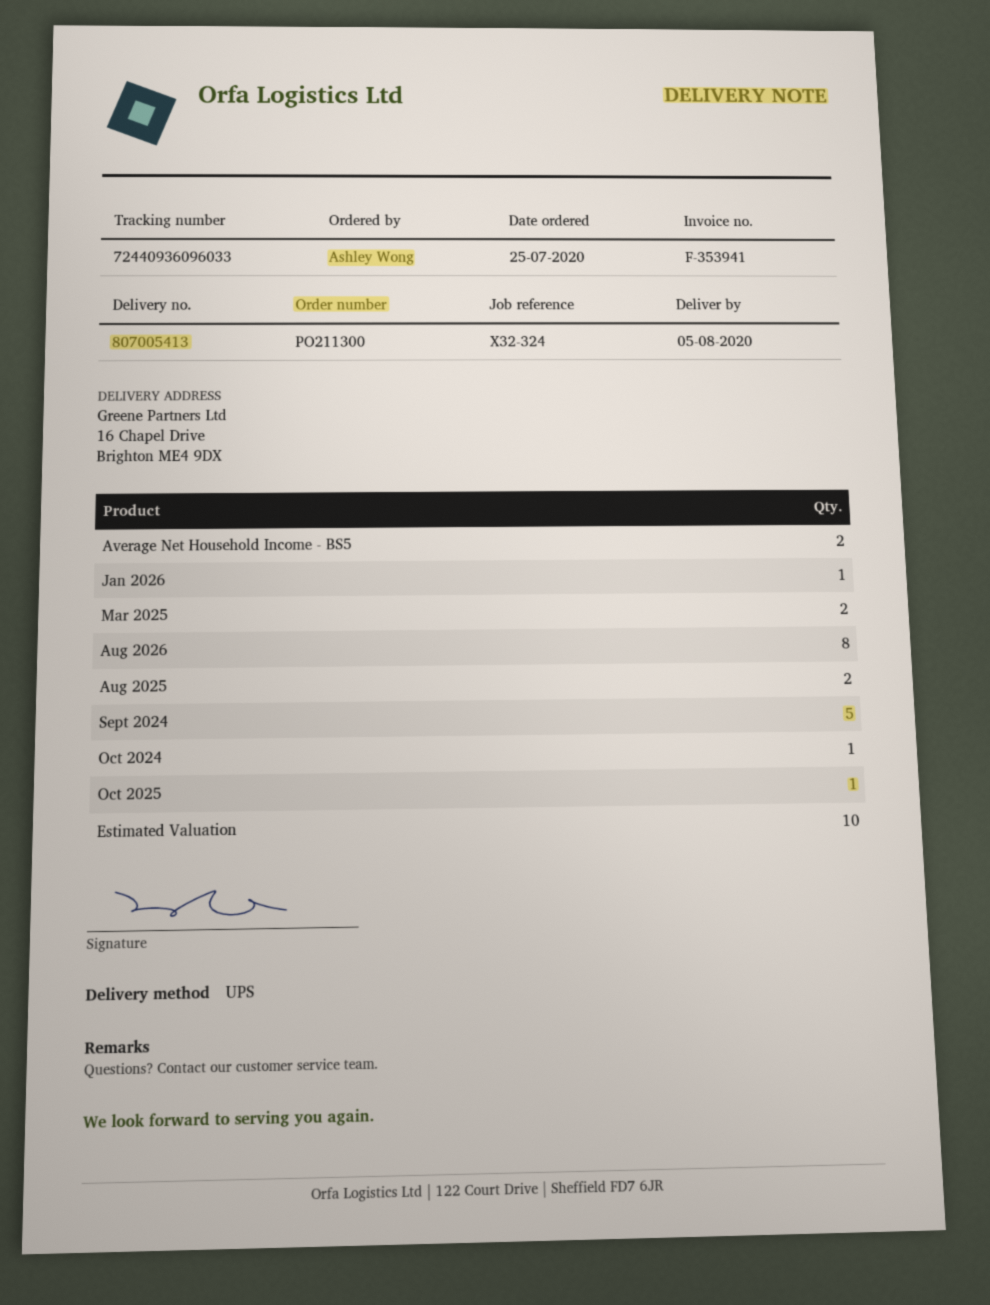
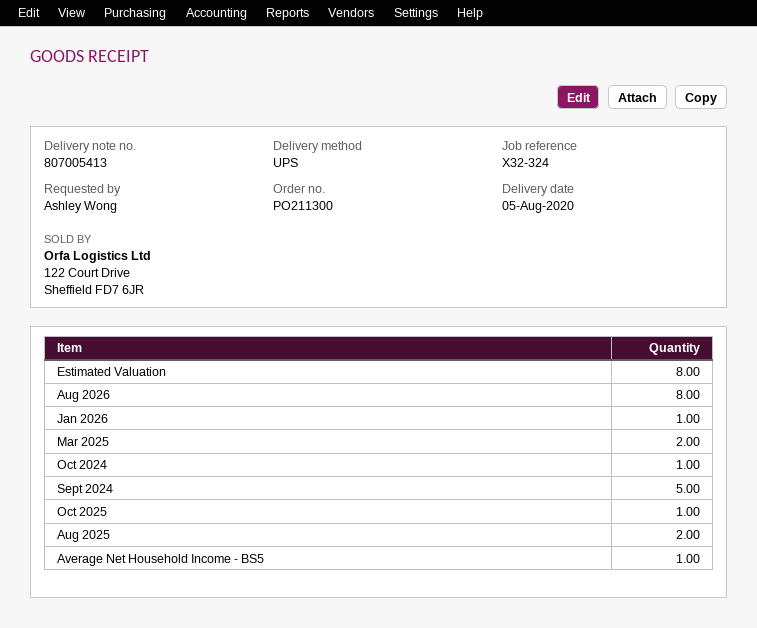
Average Net Household Income - BS5: 2 -> 1
Estimated Valuation: 10 -> 8

